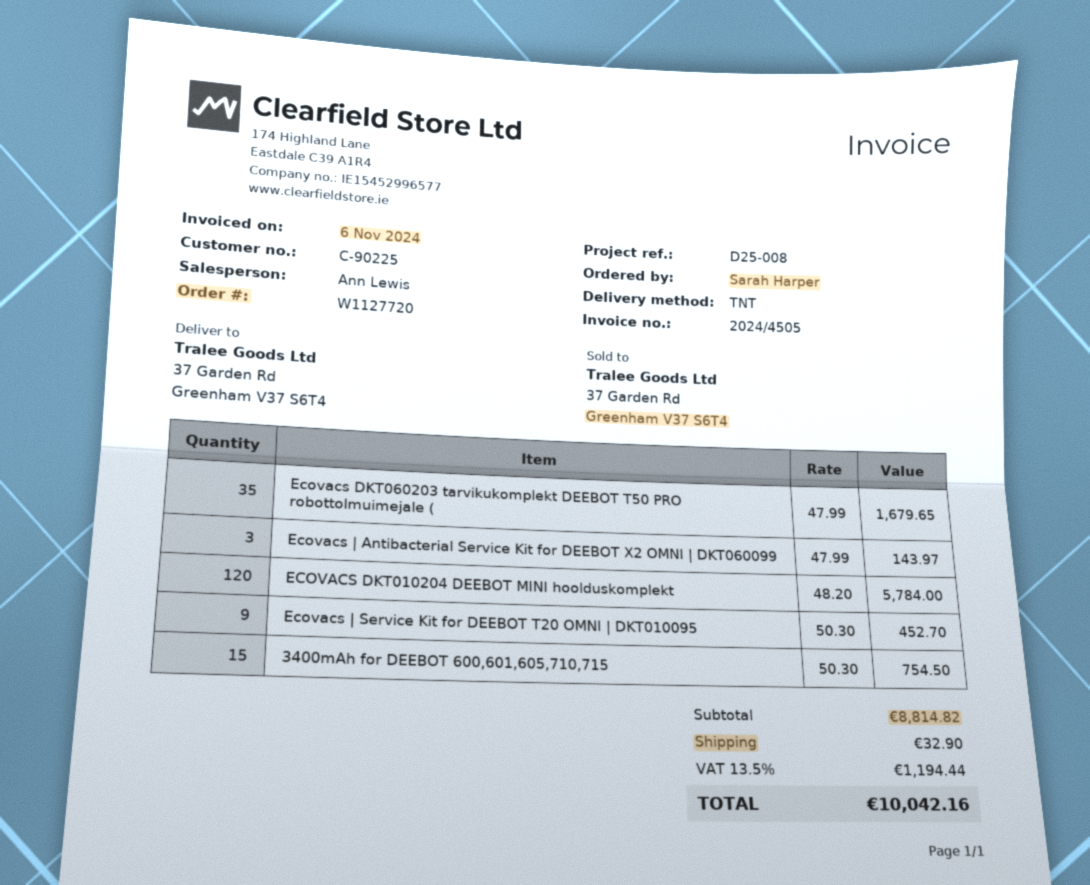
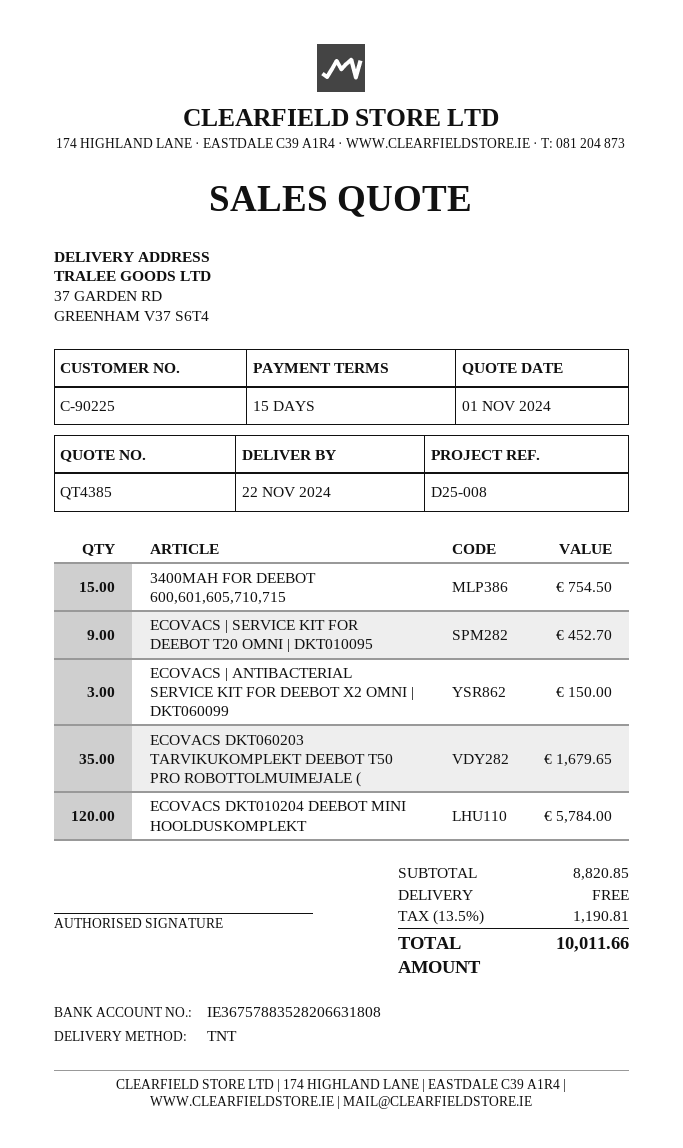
Ecovacs | Antibacterial Service Kit for DEEBOT X2 OMNI | DKT060099: 3 for 143.97 -> 3 for 150.00
subtotal: 8814.82 -> 8820.85
shipping: 32.90 -> 0.00
tax: 13.5% = 1194.44 -> 13.5% = 1190.81
total: 10042.16 -> 10011.66

